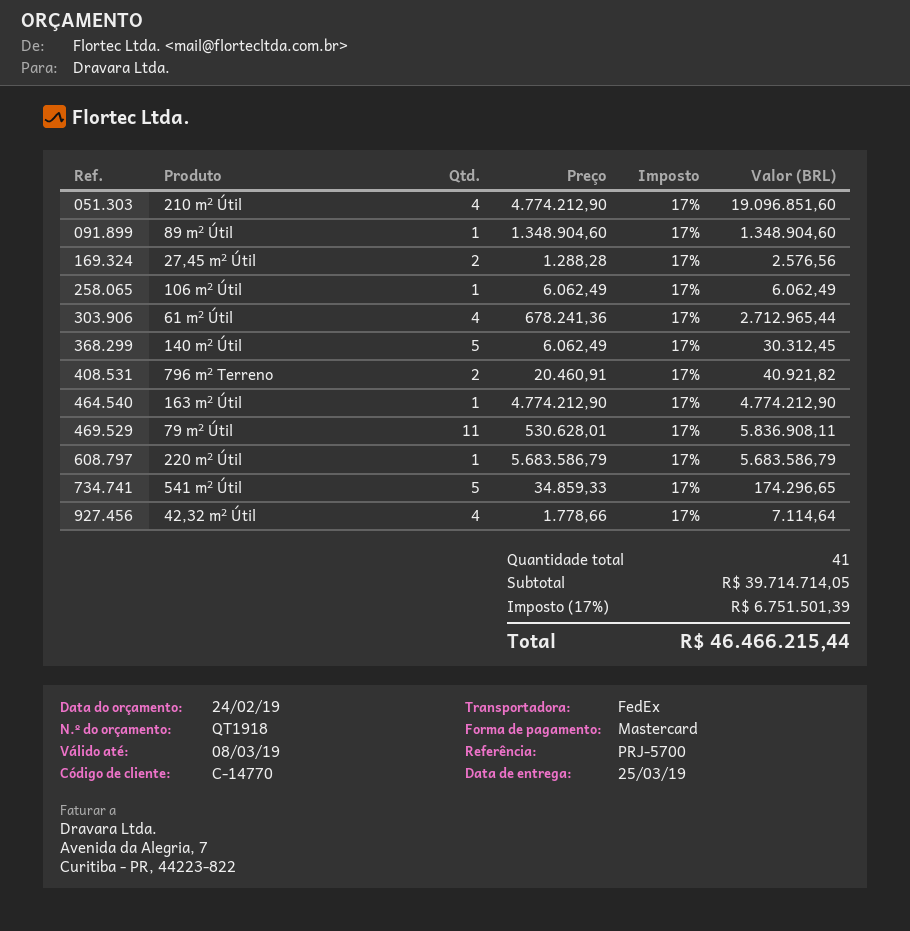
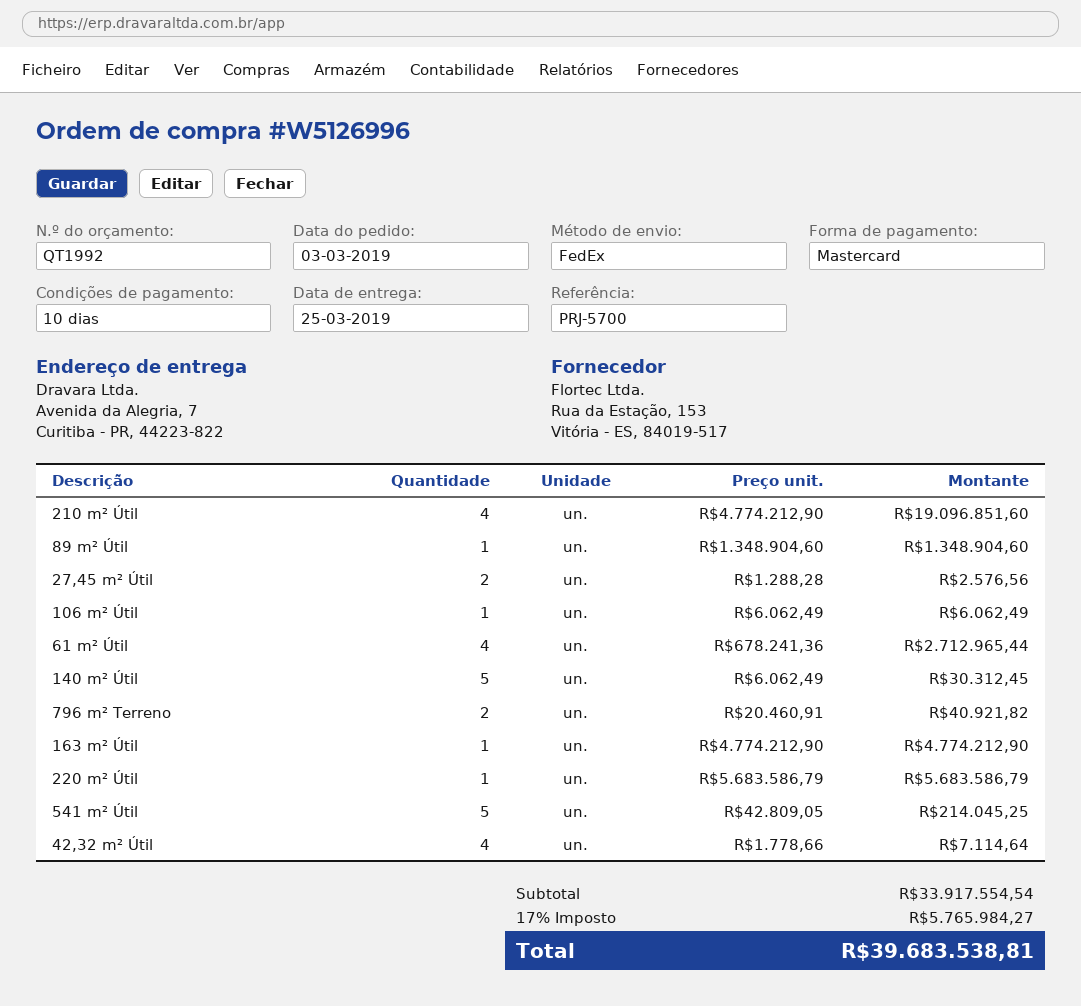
quote number: QT1918 -> QT1992
79 m² Útil: 11 x 530628.01 = 5836908.11 -> none
541 m² Útil: 5 x 34859.33 = 174296.65 -> 5 x 42809.05 = 214045.25
subtotal: 39714714.05 -> 33917554.54
tax: 17% = 6751501.39 -> 17% = 5765984.27
total: 46466215.44 -> 39683538.81

